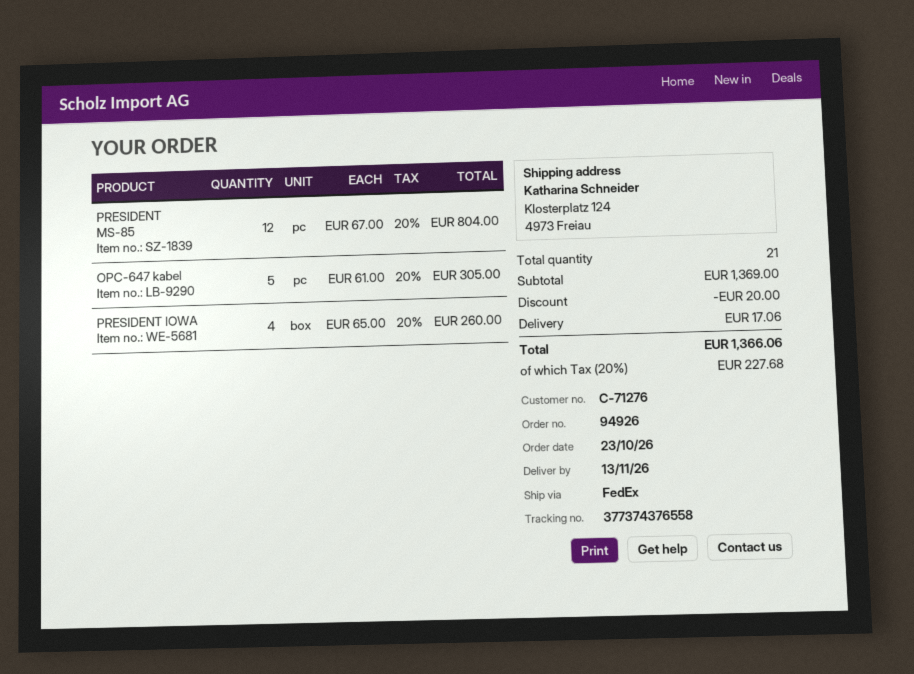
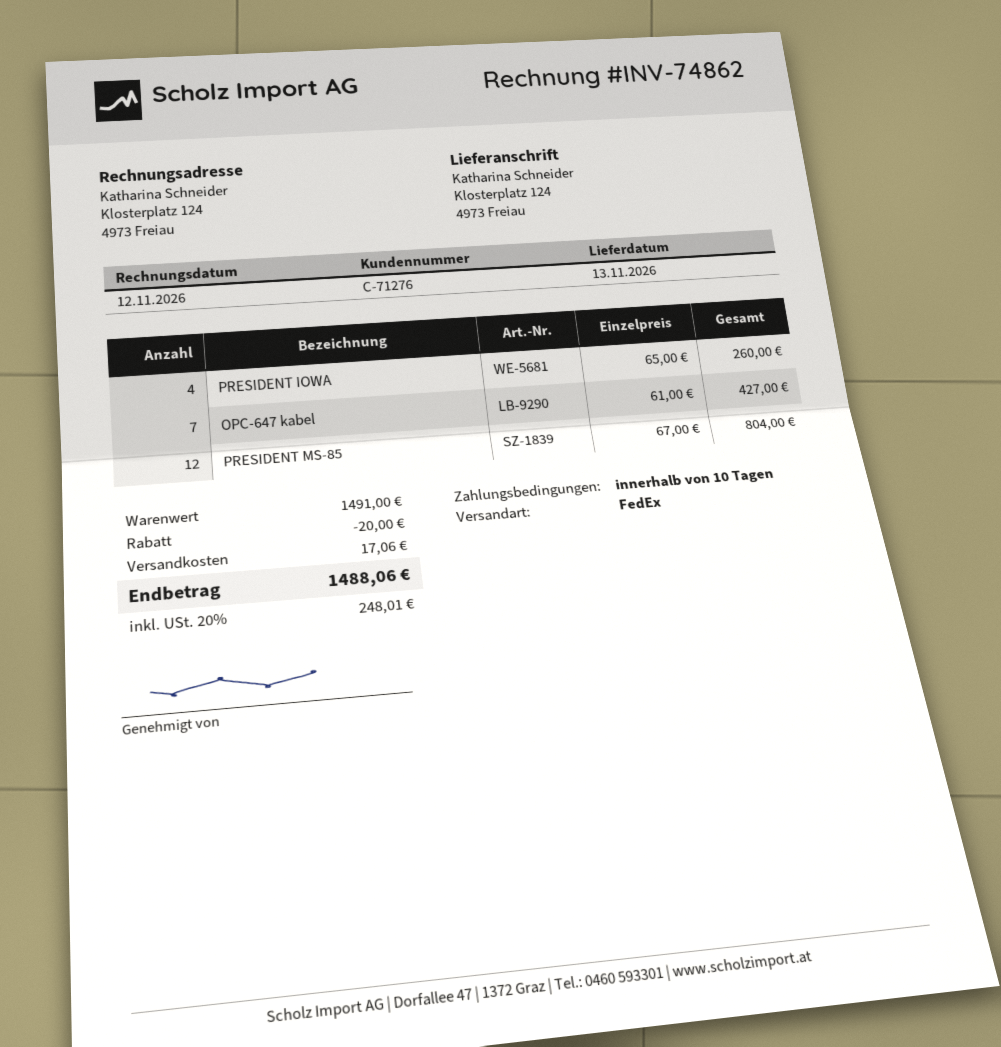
OPC-647 kabel: 5 x 61.00 = 305.00 -> 7 x 61.00 = 427.00
subtotal: 1369.00 -> 1491.00
tax: 20% = 227.68 -> 20% = 248.01
total: 1366.06 -> 1488.06

